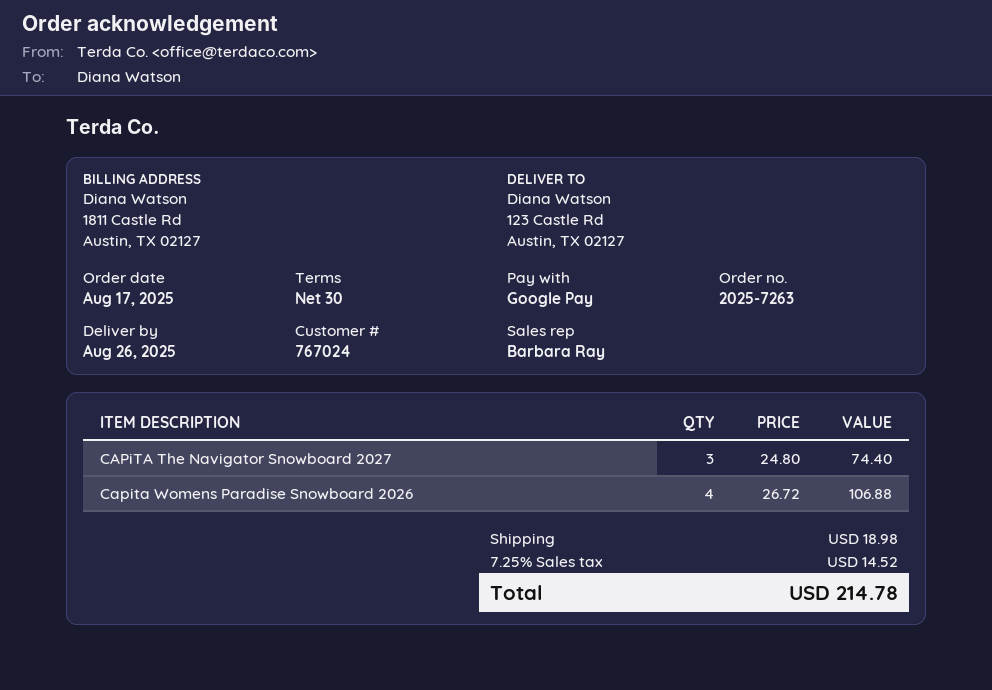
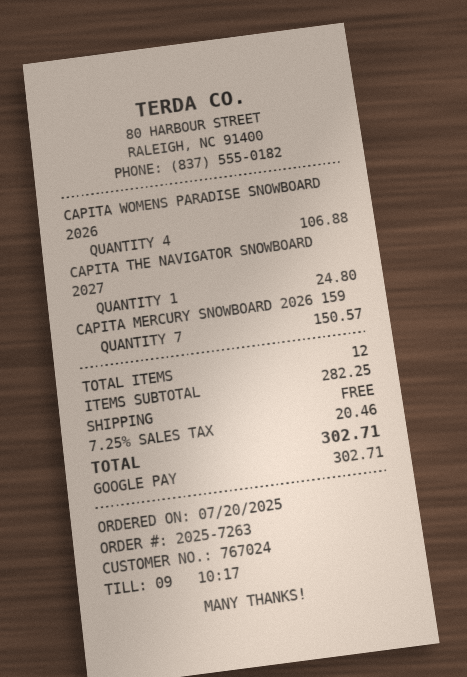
order date: 2025-08-17 -> 2025-07-20
CAPiTA The Navigator Snowboard 2027: 3 for 74.40 -> 1 for 24.80
CAPITA MERCURY SNOWBOARD 2026 159: none -> 7 for 150.57
shipping: 18.98 -> 0.00
tax: 7.25% = 14.52 -> 7.25% = 20.46
total: 214.78 -> 302.71

